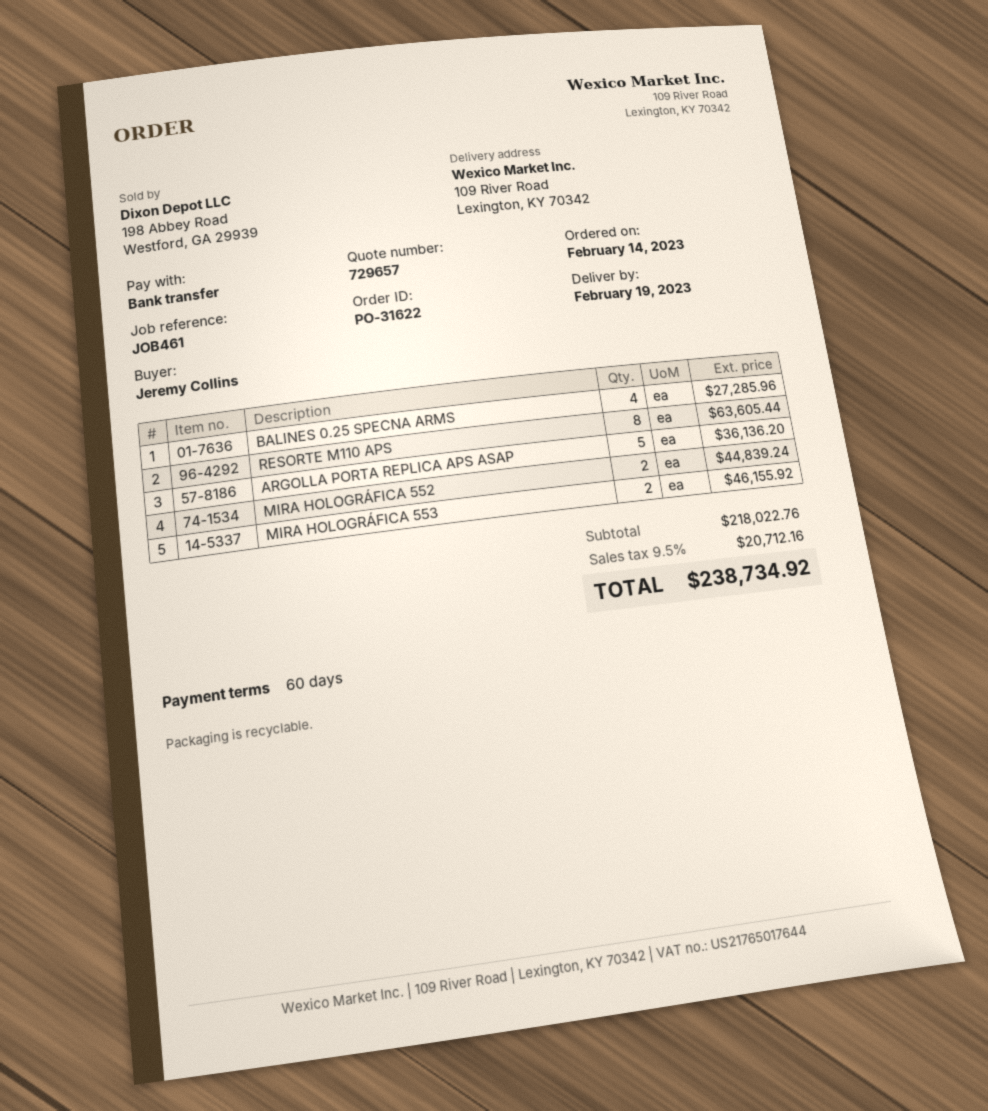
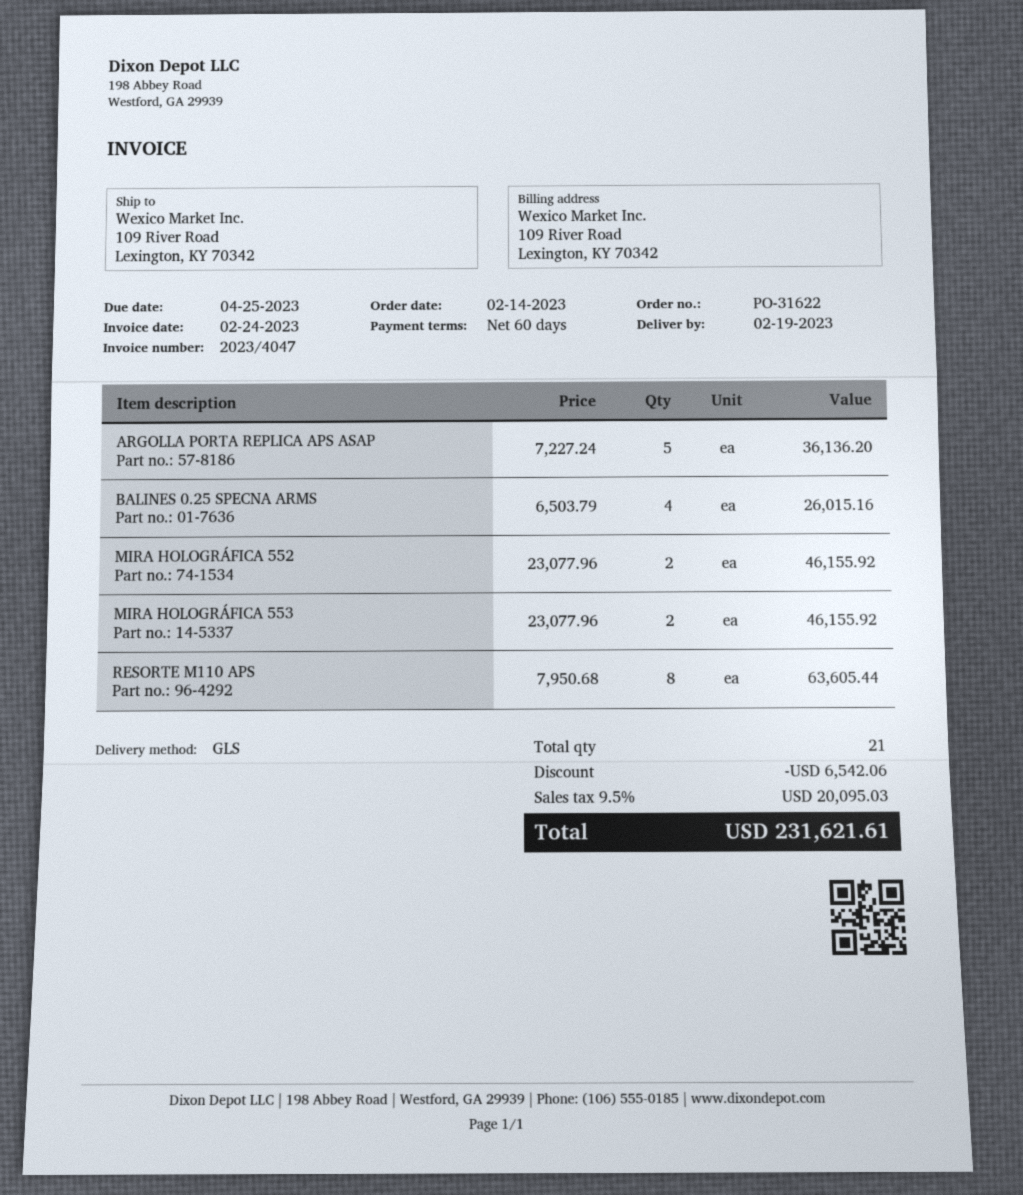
BALINES 0.25 SPECNA ARMS: 4 for 27285.96 -> 4 for 26015.16
MIRA HOLOGRÁFICA 552: 2 for 44839.24 -> 2 for 46155.92
discount: none -> 6542.06
tax: 9.5% = 20712.16 -> 9.5% = 20095.03
total: 238734.92 -> 231621.61

